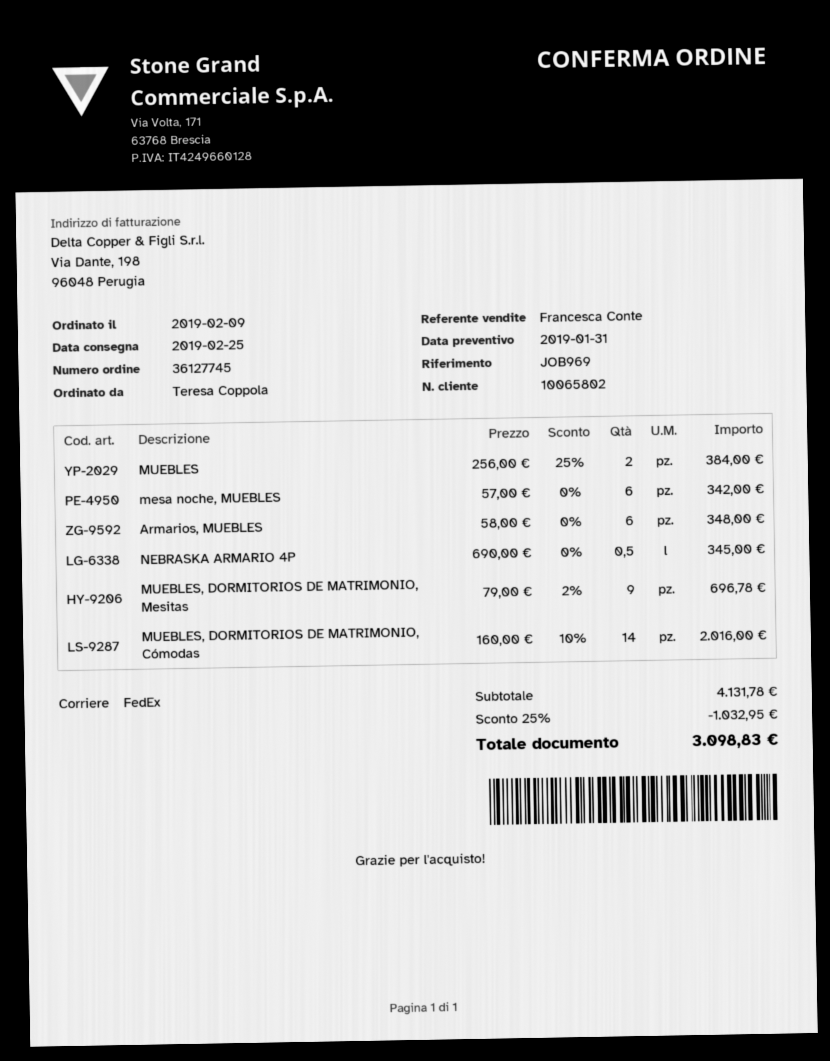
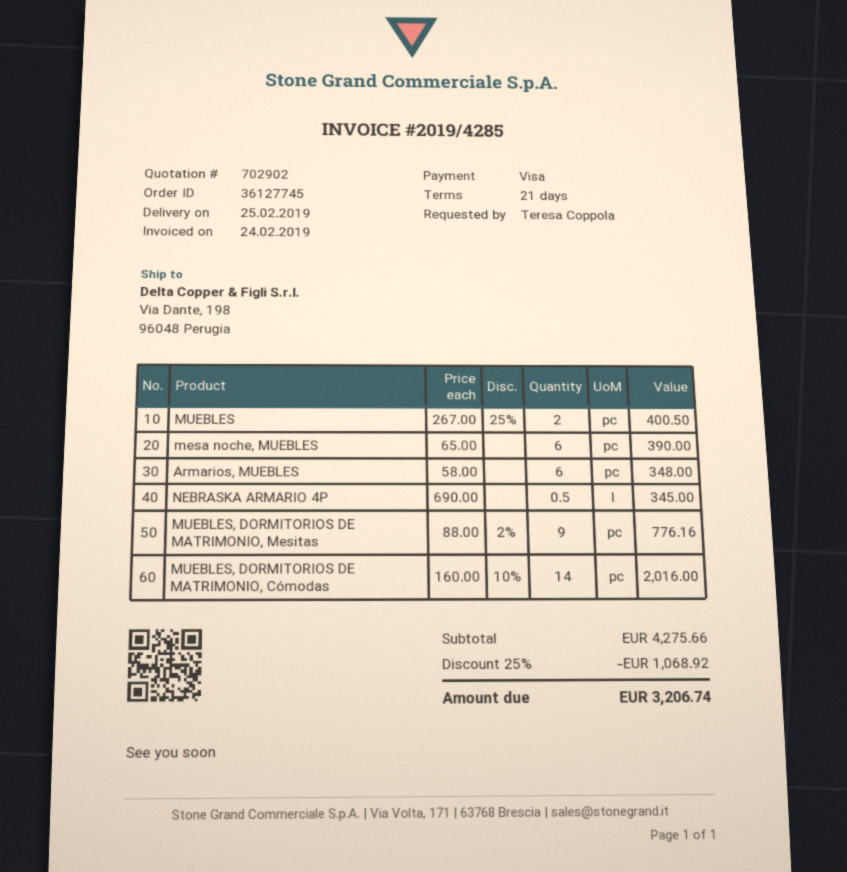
MUEBLES: 2 x 256.00 - 25% = 384.00 -> 2 x 267.00 - 25% = 400.50
mesa noche, MUEBLES: 6 x 57.00 = 342.00 -> 6 x 65.00 = 390.00
MUEBLES, DORMITORIOS DE MATRIMONIO, Mesitas: 9 x 79.00 - 2% = 696.78 -> 9 x 88.00 - 2% = 776.16
subtotal: 4131.78 -> 4275.66
discount: 25% = 1032.95 -> 25% = 1068.92
total: 3098.83 -> 3206.74

